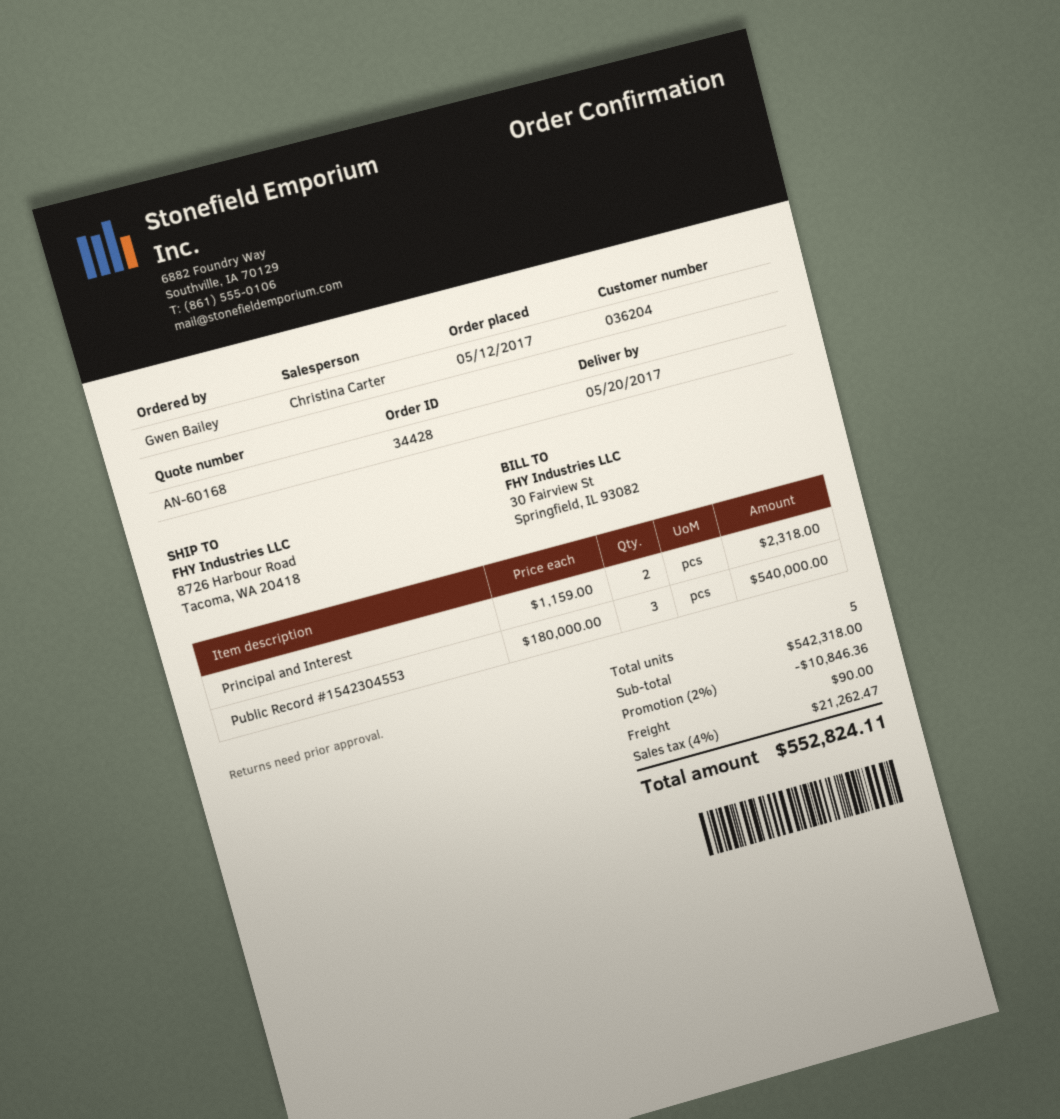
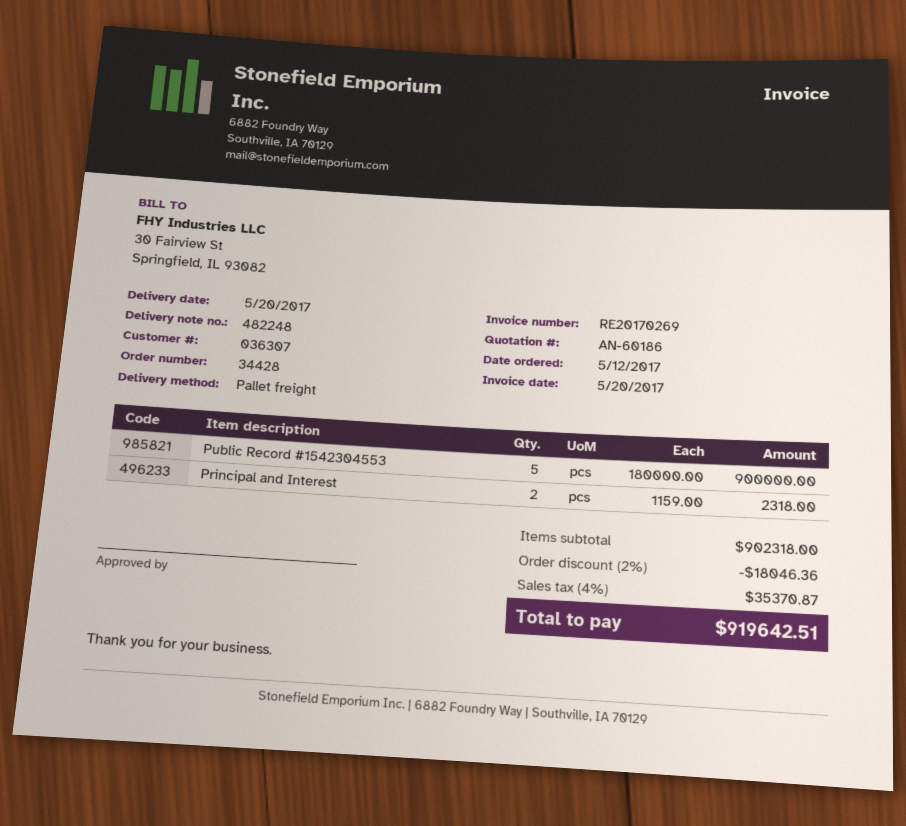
quote number: AN-60168 -> AN-60186
customer number: 036204 -> 036307
Public Record #1542304553: 3 x 180000.00 = 540000.00 -> 5 x 180000.00 = 900000.00
subtotal: 542318.00 -> 902318.00
discount: 2% = 10846.36 -> 2% = 18046.36
shipping: 90.00 -> none
tax: 4% = 21262.47 -> 4% = 35370.87
total: 552824.11 -> 919642.51

